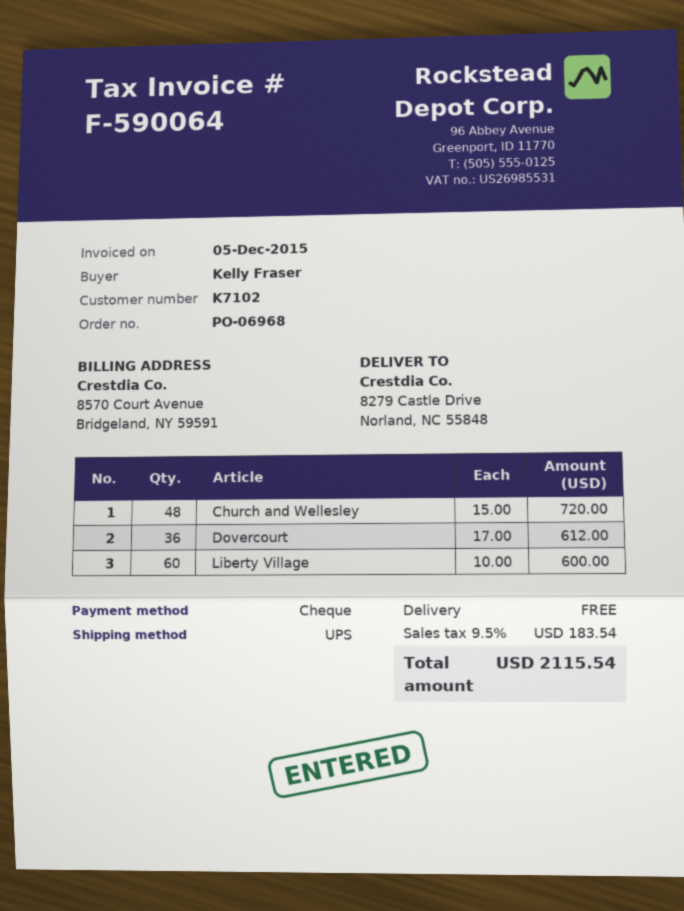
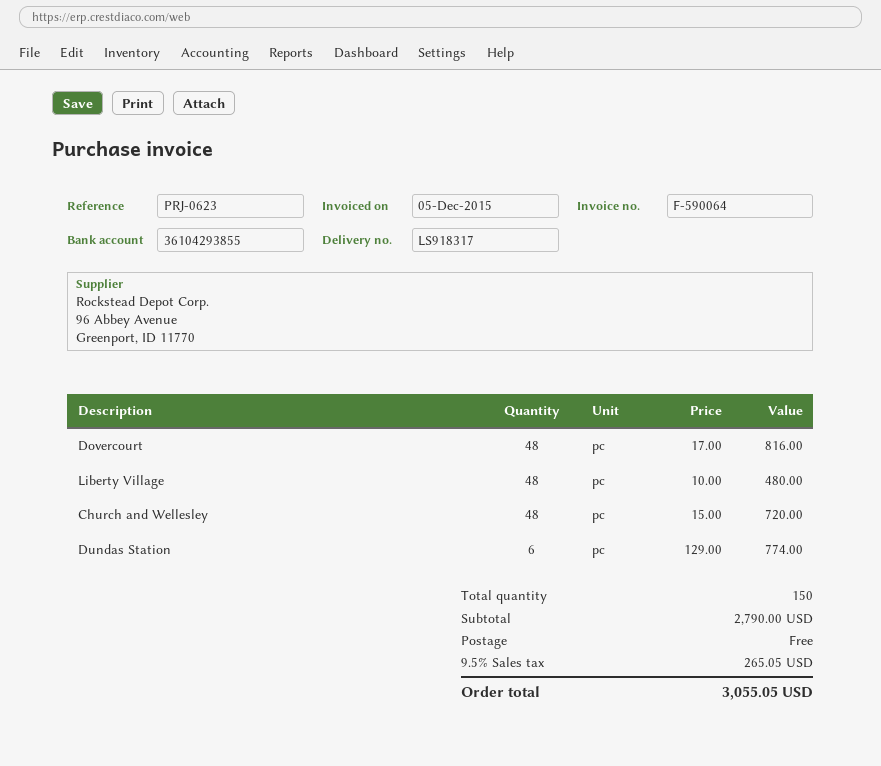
Dovercourt: 36 x 17.00 = 612.00 -> 48 x 17.00 = 816.00
Liberty Village: 60 x 10.00 = 600.00 -> 48 x 10.00 = 480.00
Dundas Station: none -> 6 x 129.00 = 774.00
tax: 9.5% = 183.54 -> 9.5% = 265.05
total: 2115.54 -> 3055.05

